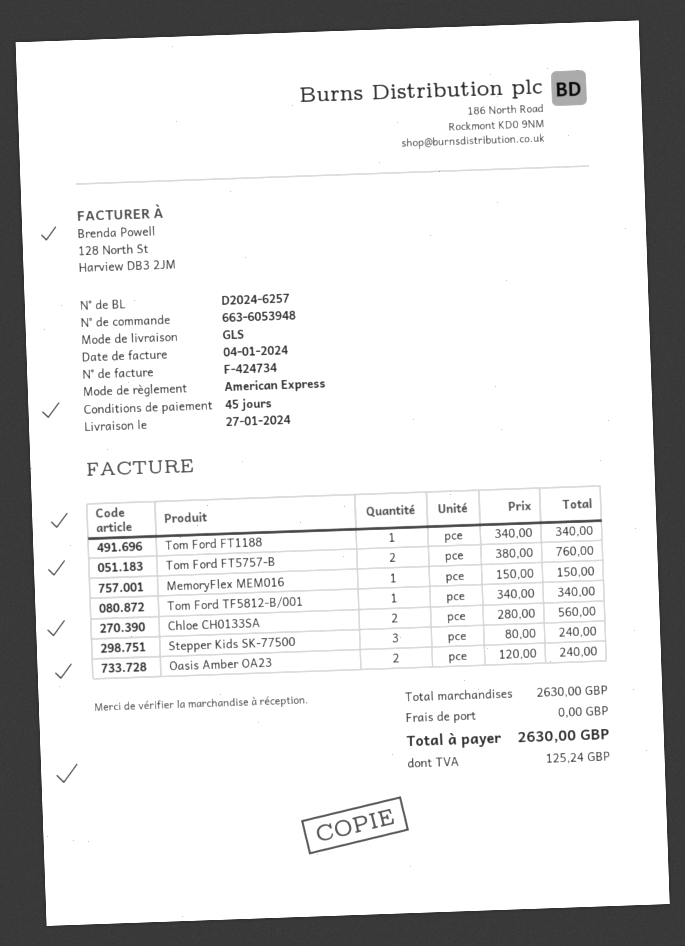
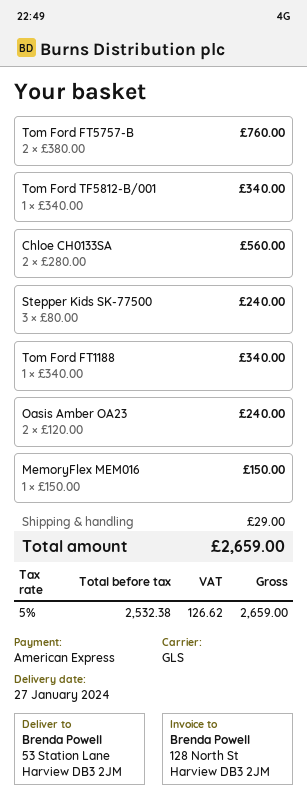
shipping: 0.00 -> 29.00
tax: 125.24 -> 126.62
total: 2630.00 -> 2659.00

